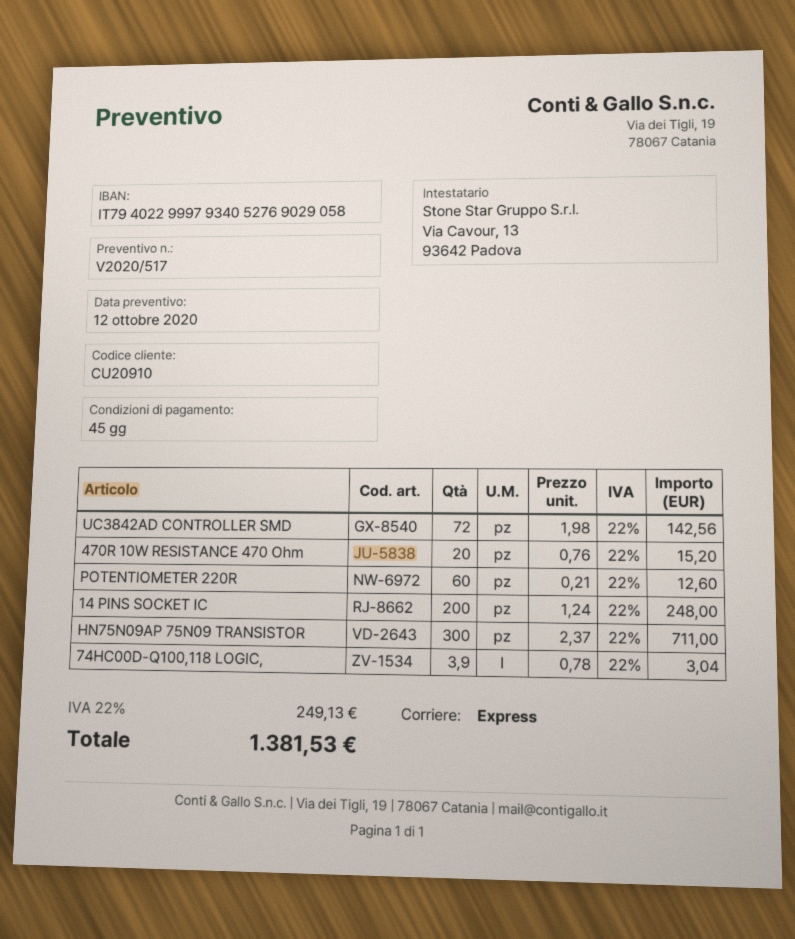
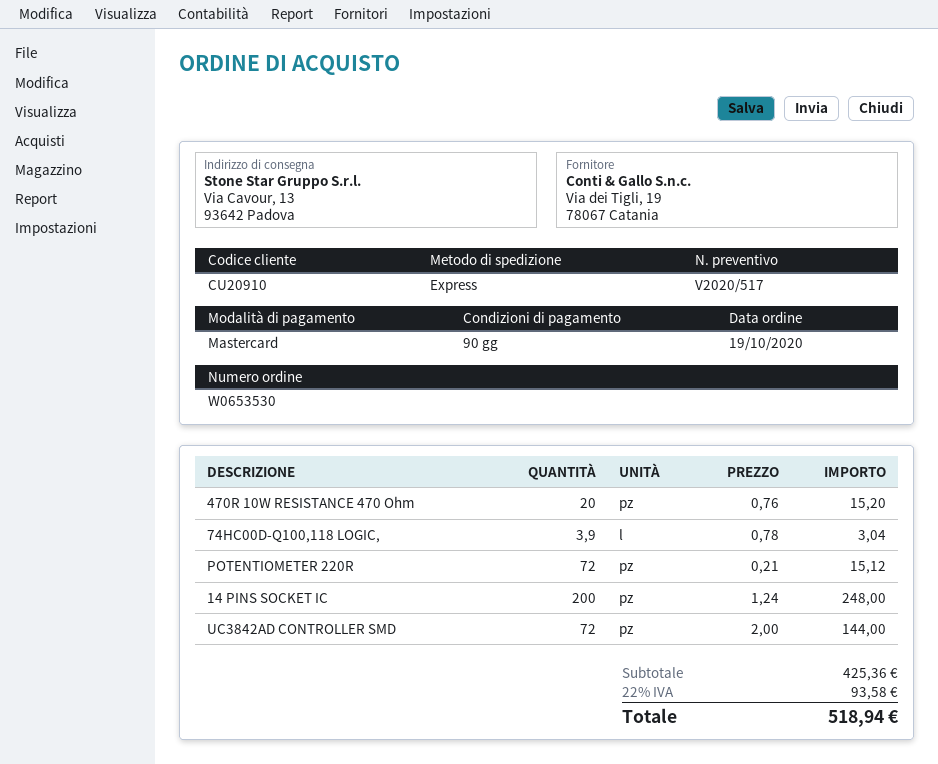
payment terms: 45 days -> 90 days
UC3842AD CONTROLLER SMD: 72 x 1.98 = 142.56 -> 72 x 2.00 = 144.00
POTENTIOMETER 220R: 60 x 0.21 = 12.60 -> 72 x 0.21 = 15.12
HN75N09AP 75N09 TRANSISTOR: 300 x 2.37 = 711.00 -> none
tax: 22% = 249.13 -> 22% = 93.58
total: 1381.53 -> 518.94

